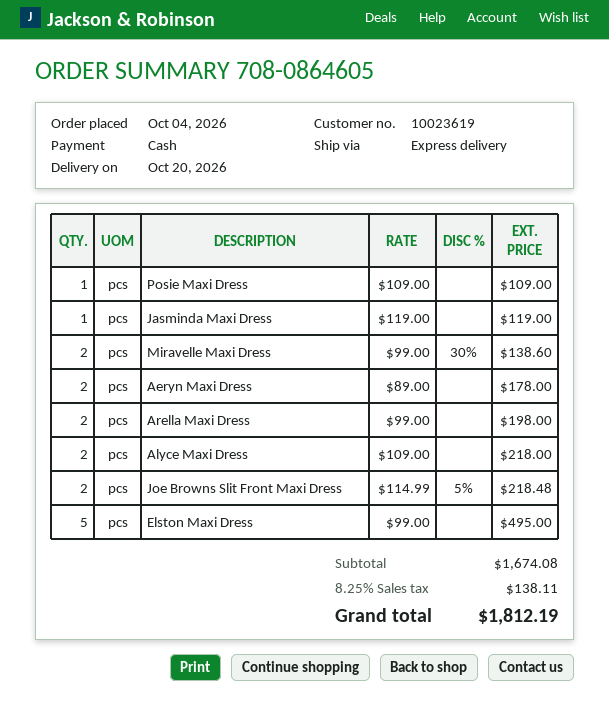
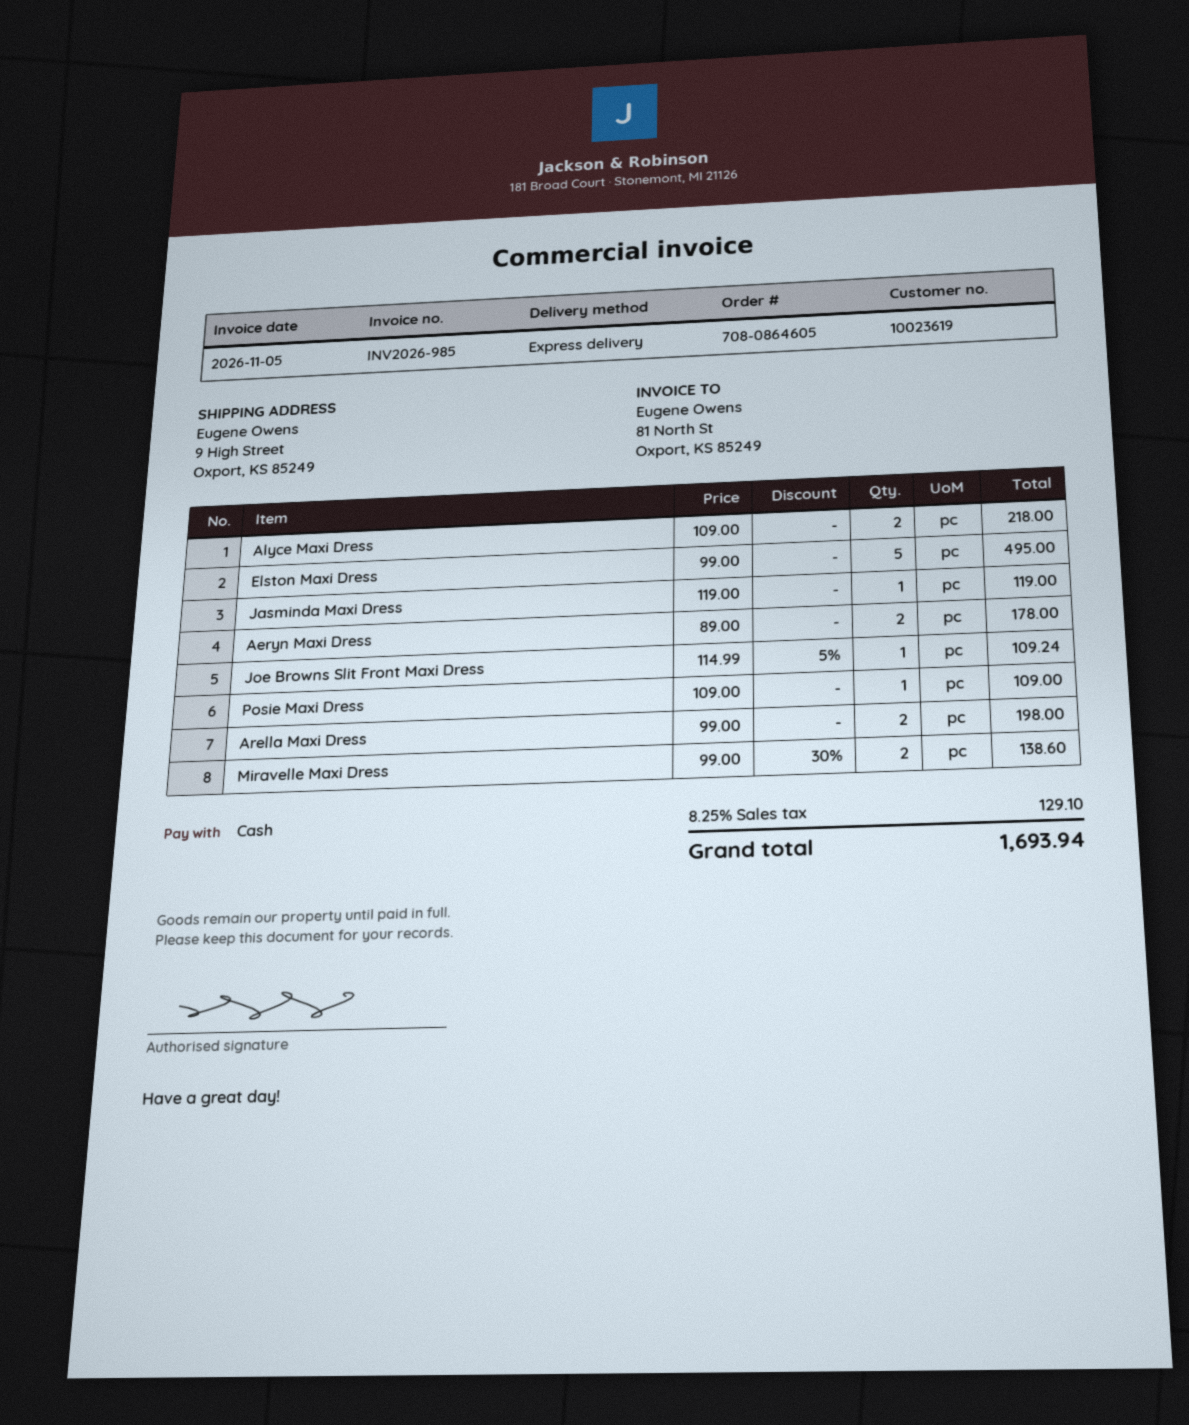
Joe Browns Slit Front Maxi Dress: 2 x 114.99 - 5% = 218.48 -> 1 x 114.99 - 5% = 109.24
tax: 8.25% = 138.11 -> 8.25% = 129.10
total: 1812.19 -> 1693.94

